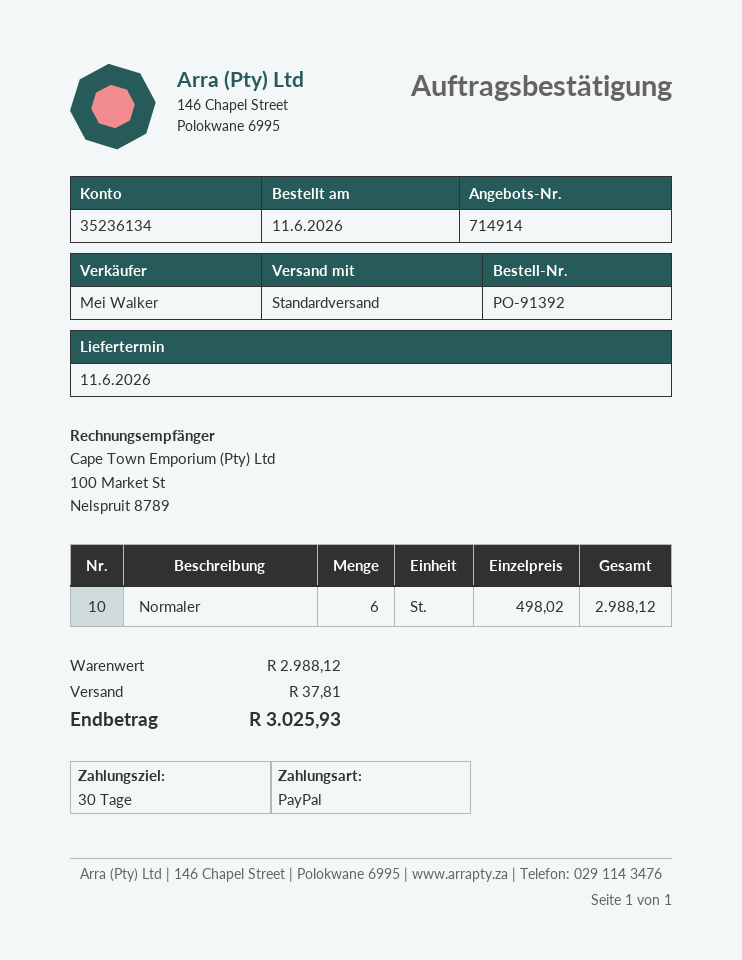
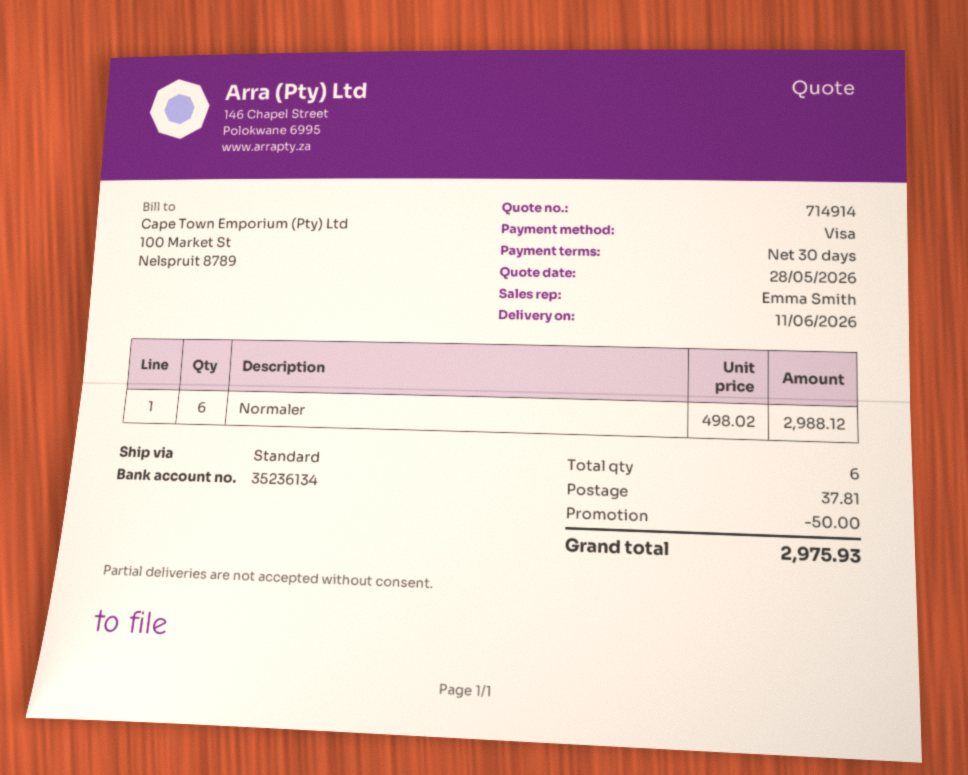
sales rep: Mei Walker -> Emma Smith
payment method: PayPal -> Visa
discount: none -> 50.00
total: 3025.93 -> 2975.93

